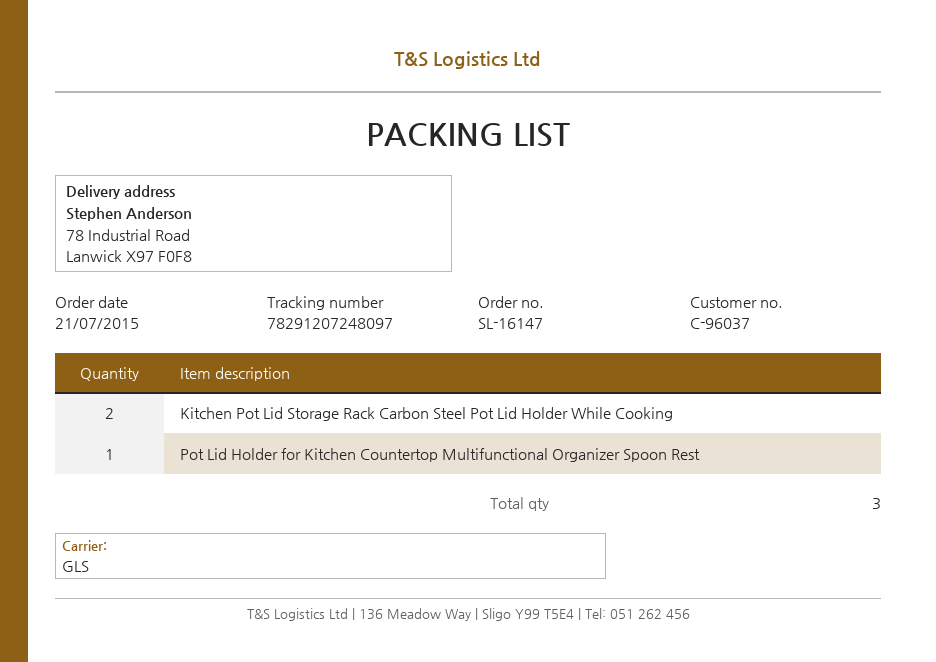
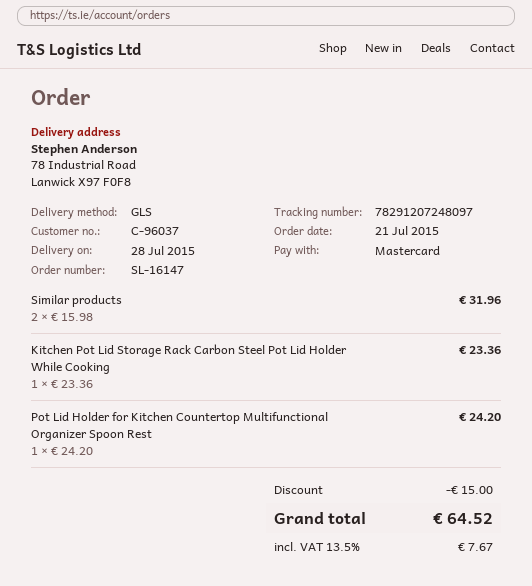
Kitchen Pot Lid Storage Rack Carbon Steel Pot Lid Holder While Cooking: 2 -> 1
Similar products: none -> 2

